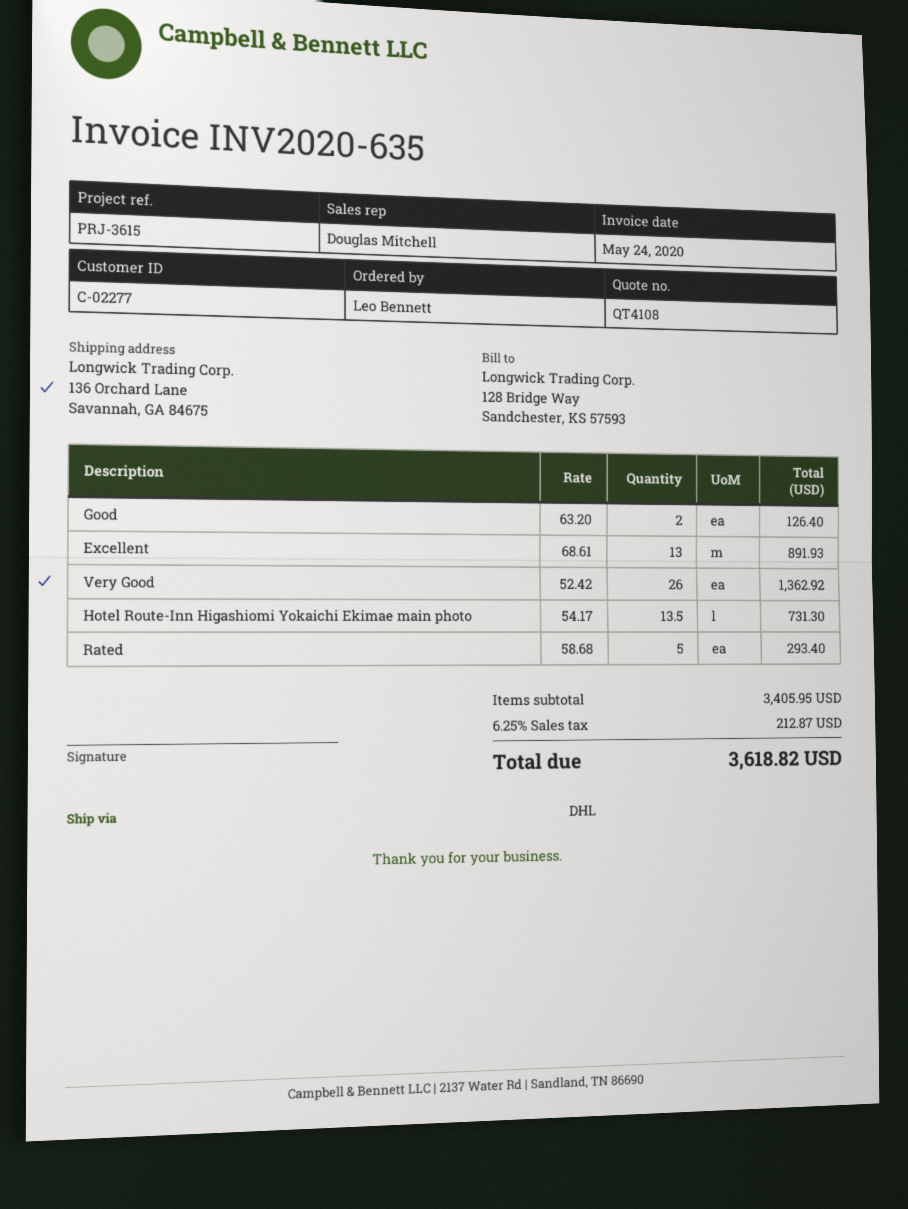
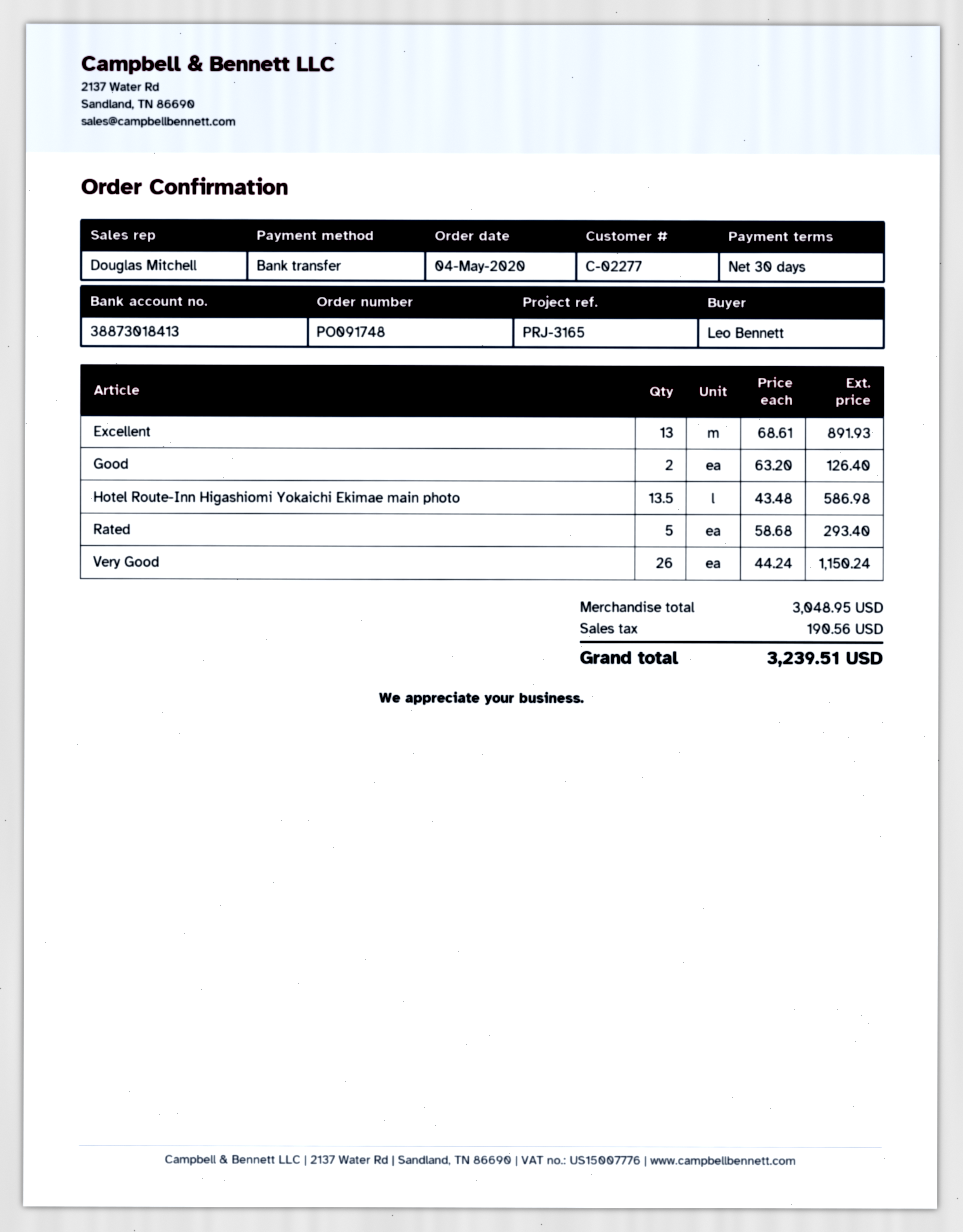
reference: PRJ-3615 -> PRJ-3165
Very Good: 26 x 52.42 = 1362.92 -> 26 x 44.24 = 1150.24
Hotel Route-Inn Higashiomi Yokaichi Ekimae main photo: 13.5 x 54.17 = 731.30 -> 13.5 x 43.48 = 586.98
subtotal: 3405.95 -> 3048.95
tax: 212.87 -> 190.56
total: 3618.82 -> 3239.51

